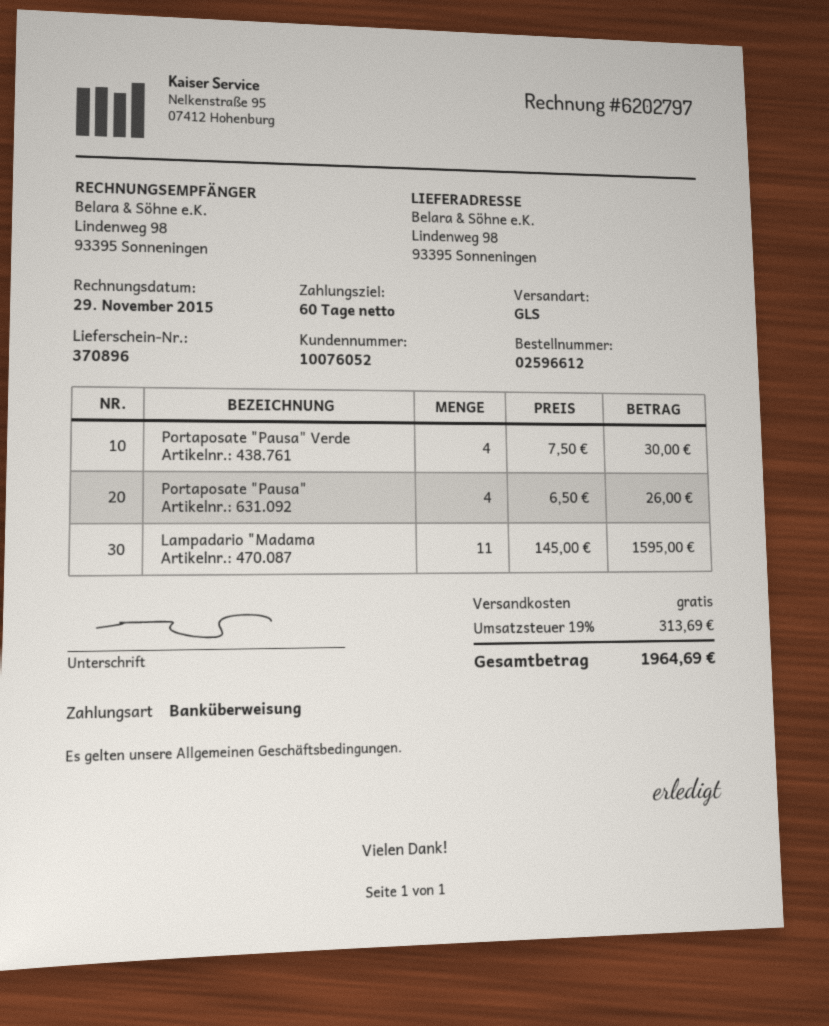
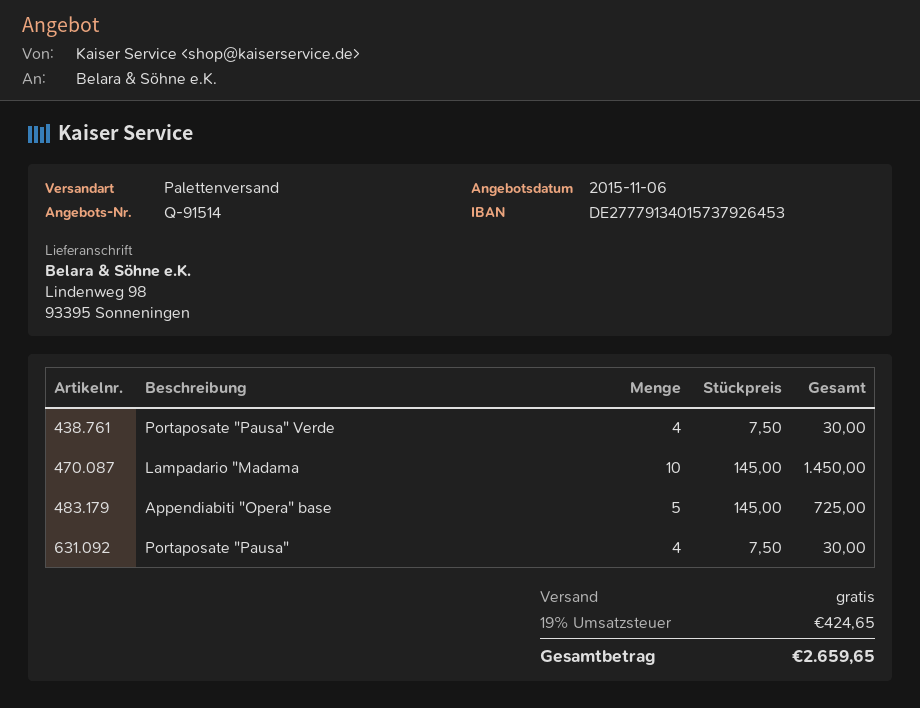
shipping method: GLS -> pallet freight
Portaposate "Pausa": 4 x 6.50 = 26.00 -> 4 x 7.50 = 30.00
Lampadario "Madama: 11 x 145.00 = 1595.00 -> 10 x 145.00 = 1450.00
Appendiabiti "Opera" base: none -> 5 x 145.00 = 725.00
tax: 19% = 313.69 -> 19% = 424.65
total: 1964.69 -> 2659.65

